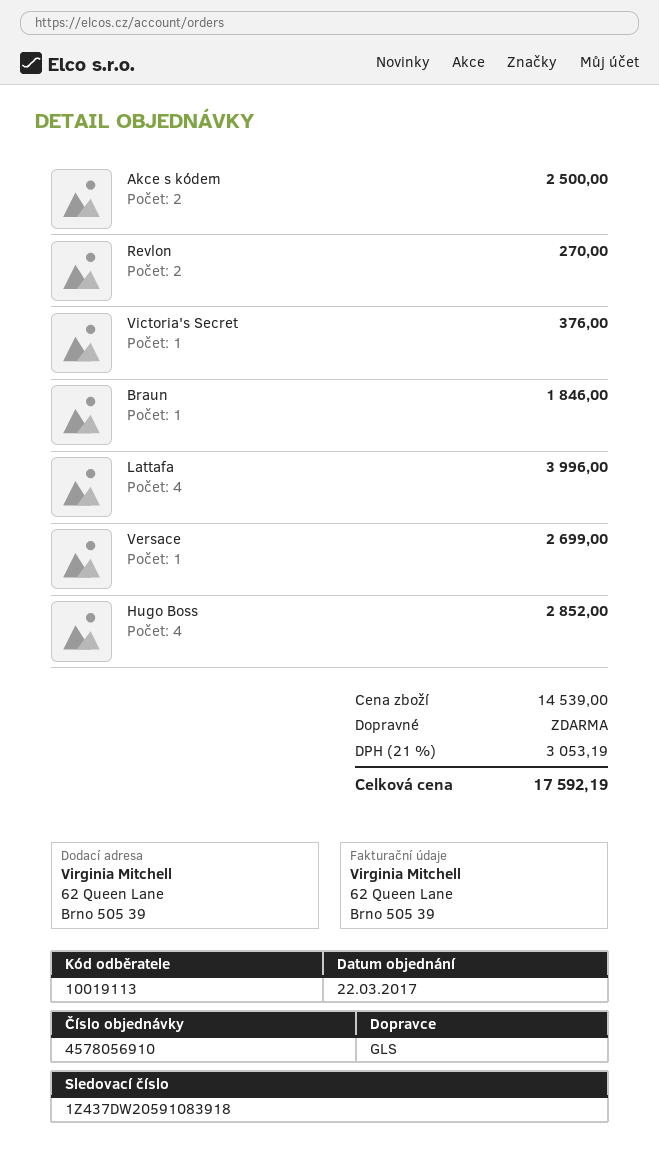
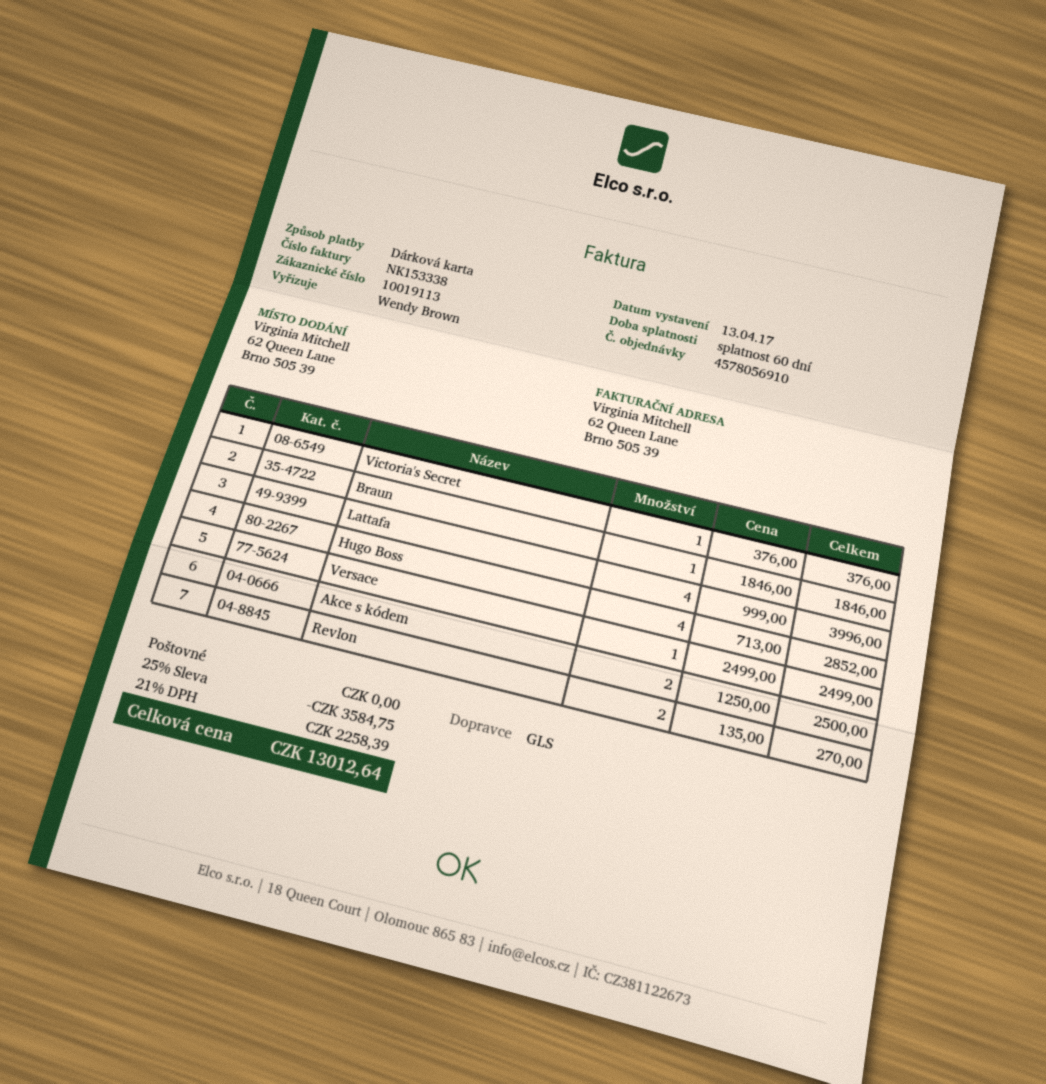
Versace: 1 for 2699.00 -> 1 for 2499.00
discount: none -> 25% = 3584.75
tax: 21% = 3053.19 -> 21% = 2258.39
total: 17592.19 -> 13012.64

